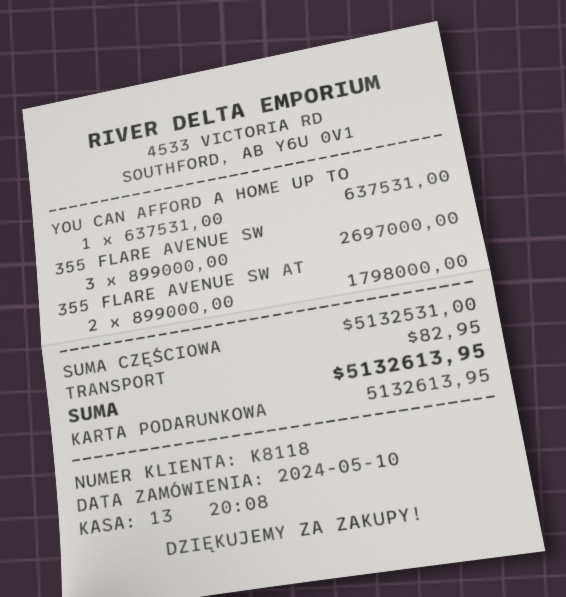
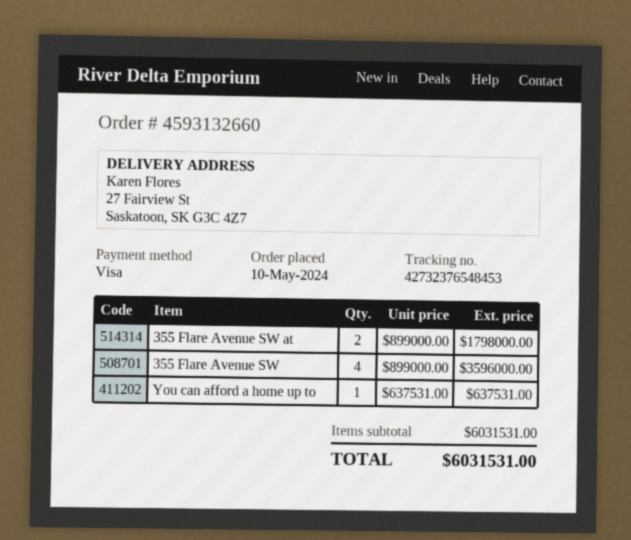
payment method: gift card -> Visa
355 FLARE AVENUE SW: 3 x 899000.00 = 2697000.00 -> 4 x 899000.00 = 3596000.00
subtotal: 5132531.00 -> 6031531.00
shipping: 82.95 -> none
total: 5132613.95 -> 6031531.00

